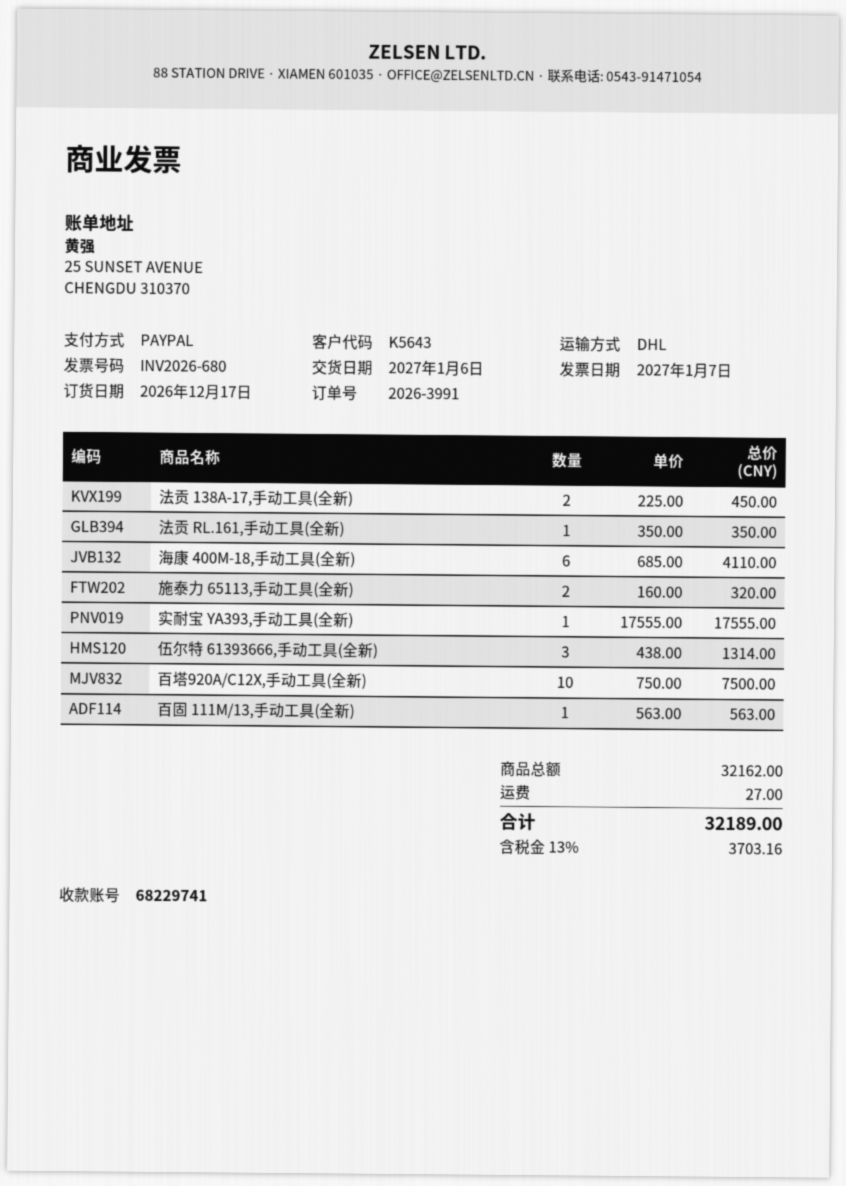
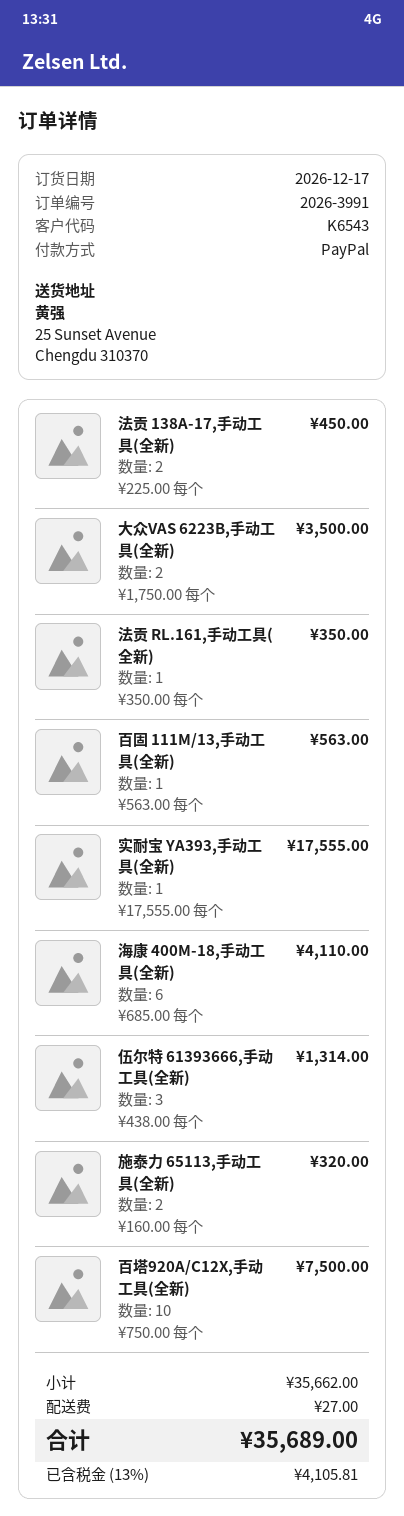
customer number: K5643 -> K6543
大众VAS 6223B,手动工具(全新): none -> 2 x 1750.00 = 3500.00
subtotal: 32162.00 -> 35662.00
tax: 13% = 3703.16 -> 13% = 4105.81
total: 32189.00 -> 35689.00

